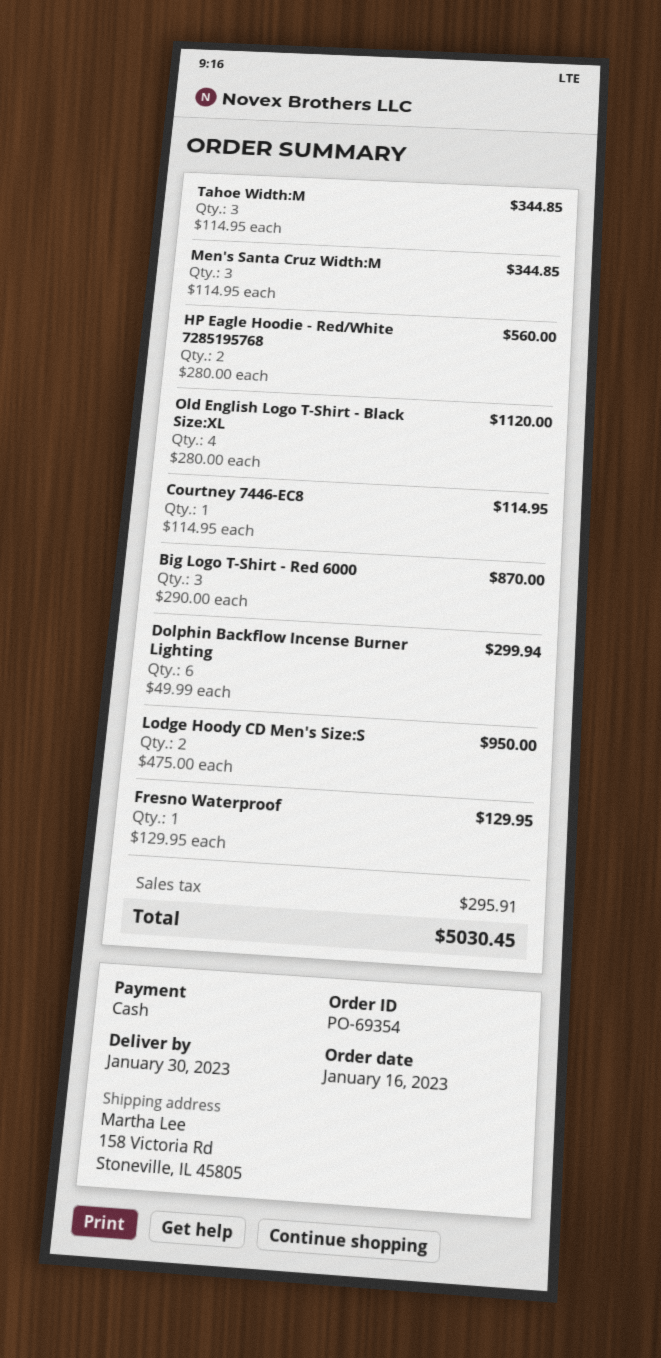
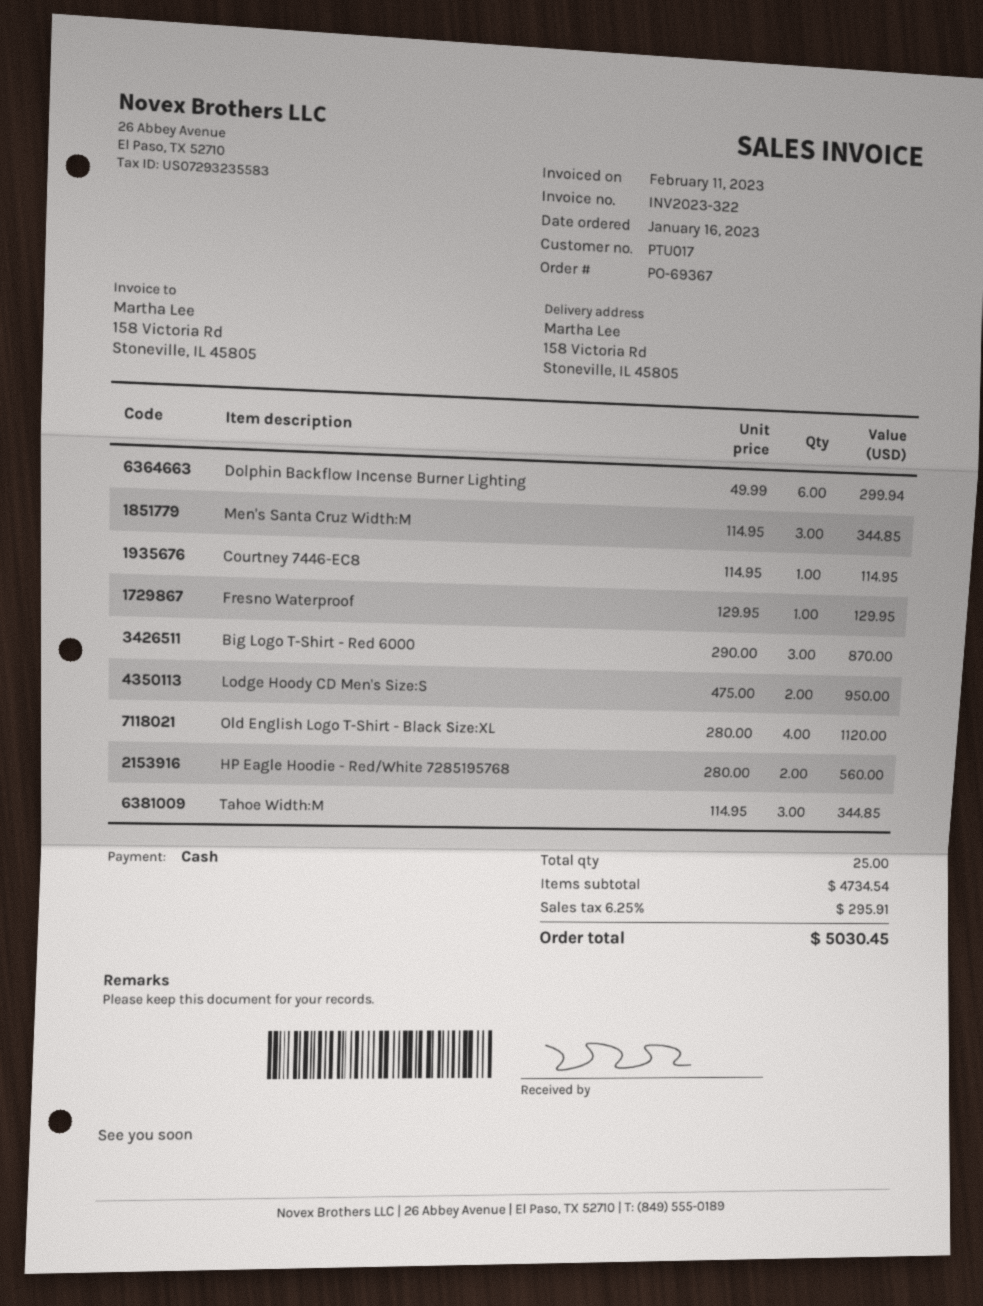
order number: PO-69354 -> PO-69367

